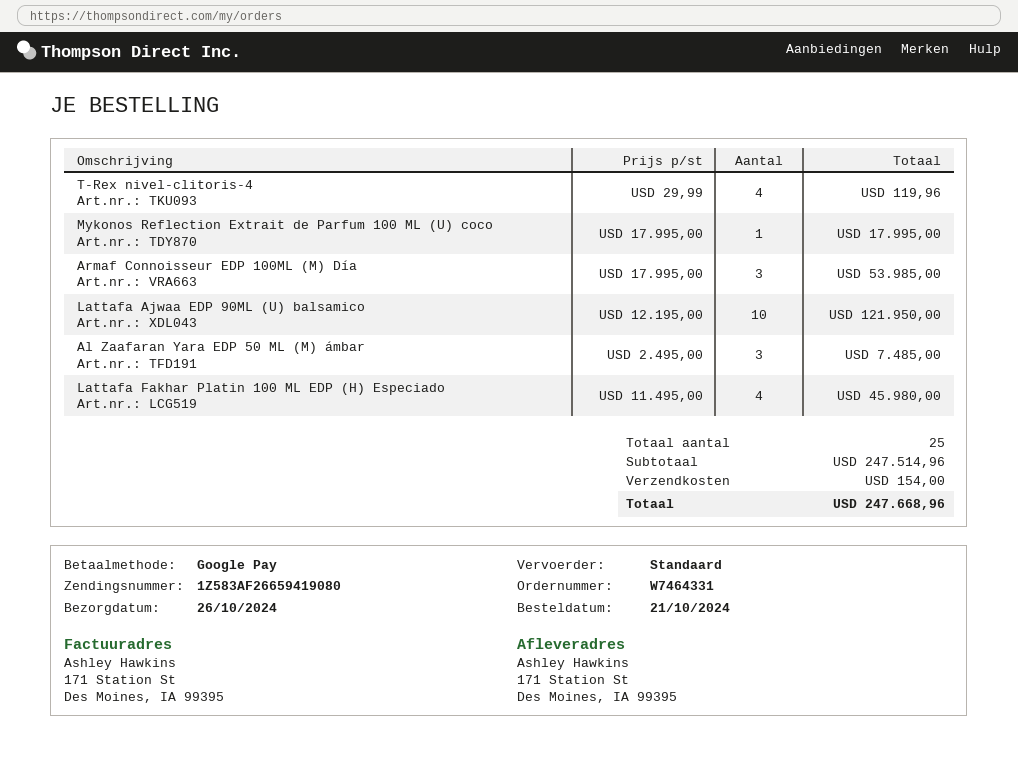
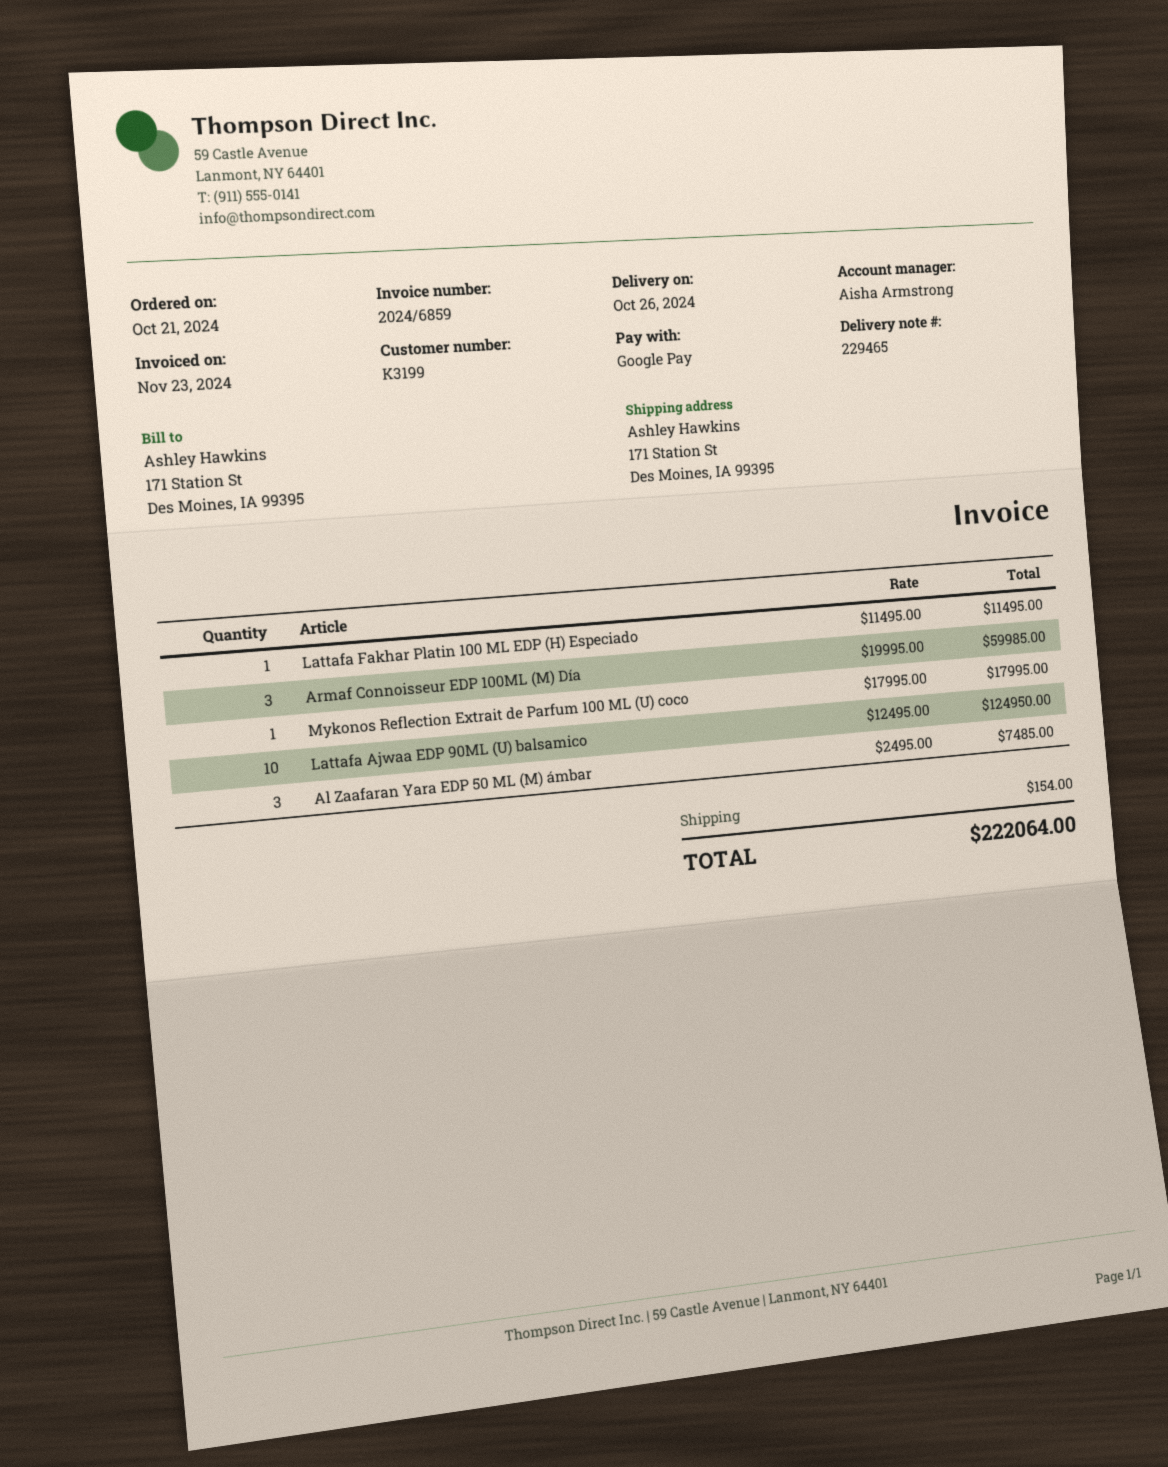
T-Rex nivel-clitoris-4: 4 x 29.99 = 119.96 -> none
Armaf Connoisseur EDP 100ML (M) Día: 3 x 17995.00 = 53985.00 -> 3 x 19995.00 = 59985.00
Lattafa Ajwaa EDP 90ML (U) balsamico: 10 x 12195.00 = 121950.00 -> 10 x 12495.00 = 124950.00
Lattafa Fakhar Platin 100 ML EDP (H) Especiado: 4 x 11495.00 = 45980.00 -> 1 x 11495.00 = 11495.00
total: 247668.96 -> 222064.00

